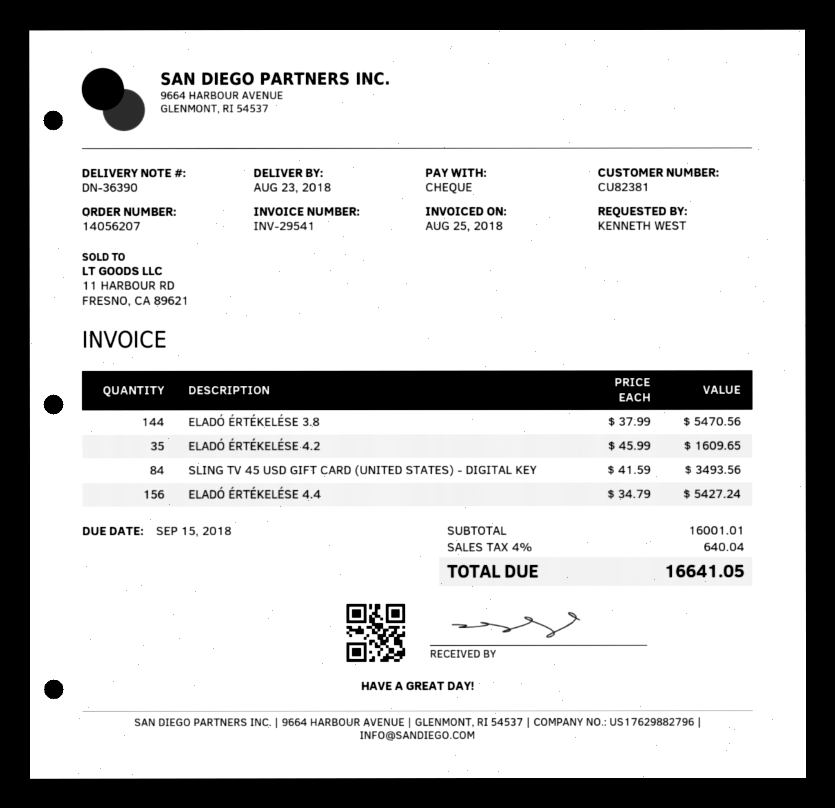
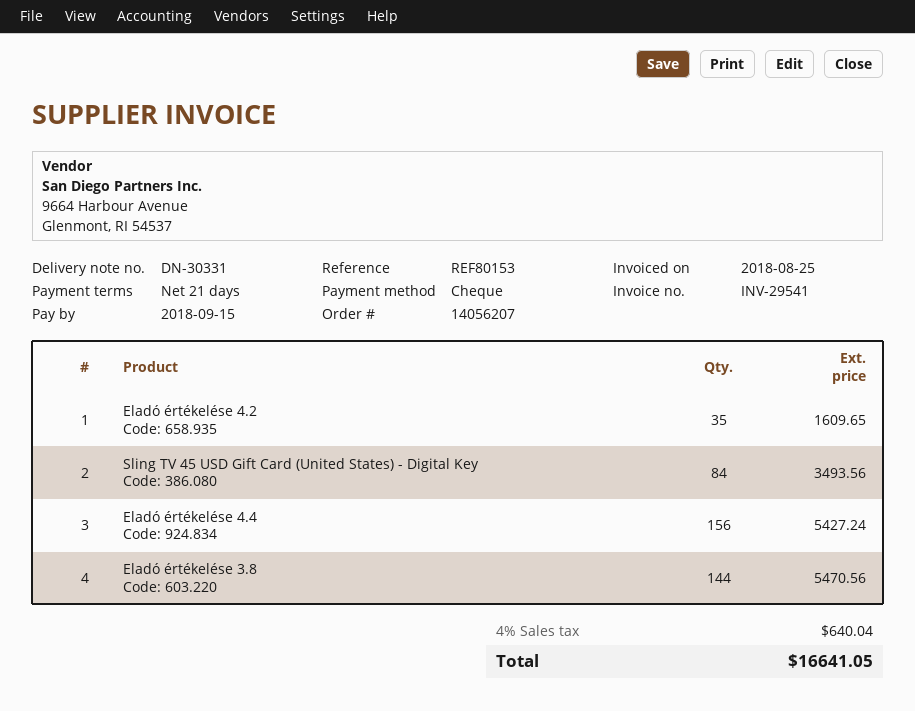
delivery note number: DN-36390 -> DN-30331

